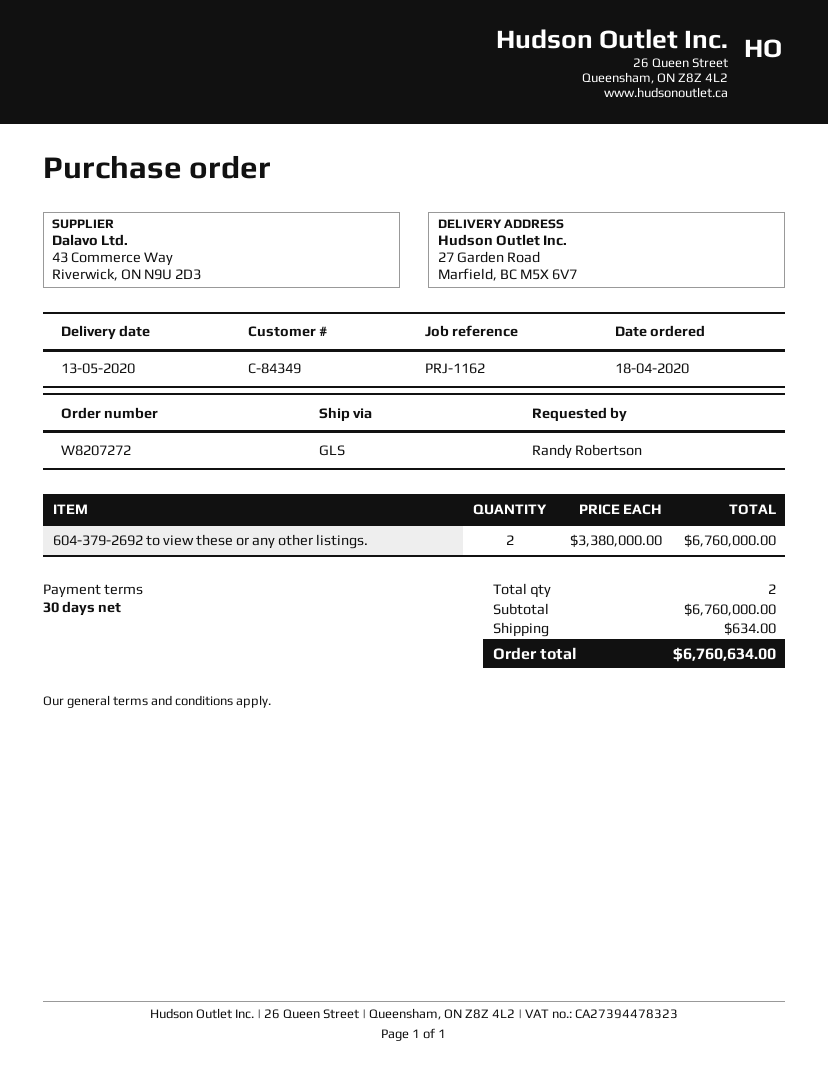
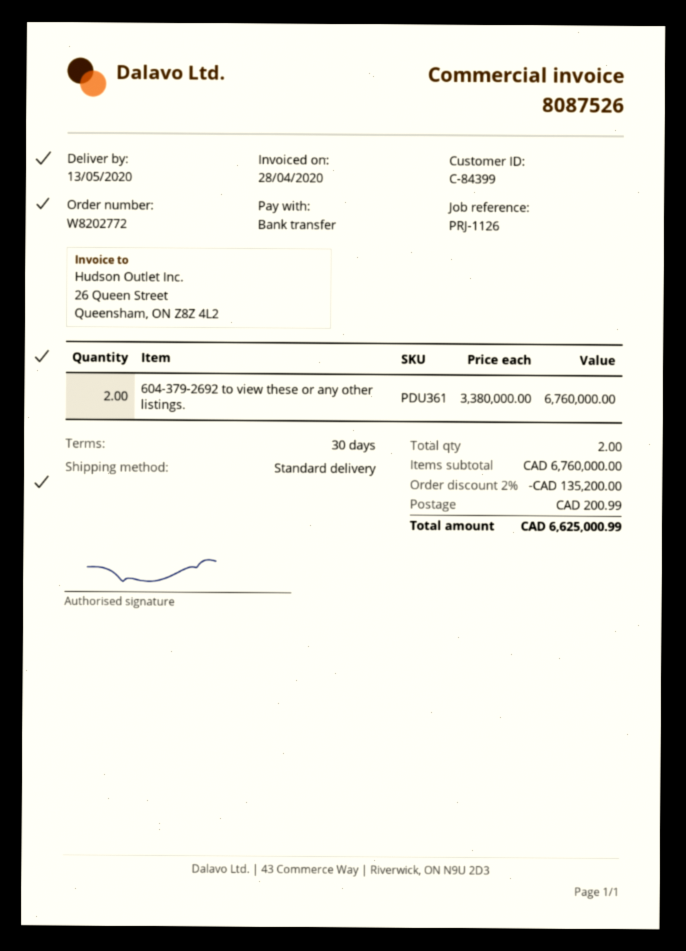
order number: W8207272 -> W8202772
customer number: C-84349 -> C-84399
reference: PRJ-1162 -> PRJ-1126
shipping method: GLS -> standard
discount: none -> 2% = 135200.00
shipping: 634.00 -> 200.99
total: 6760634.00 -> 6625000.99

